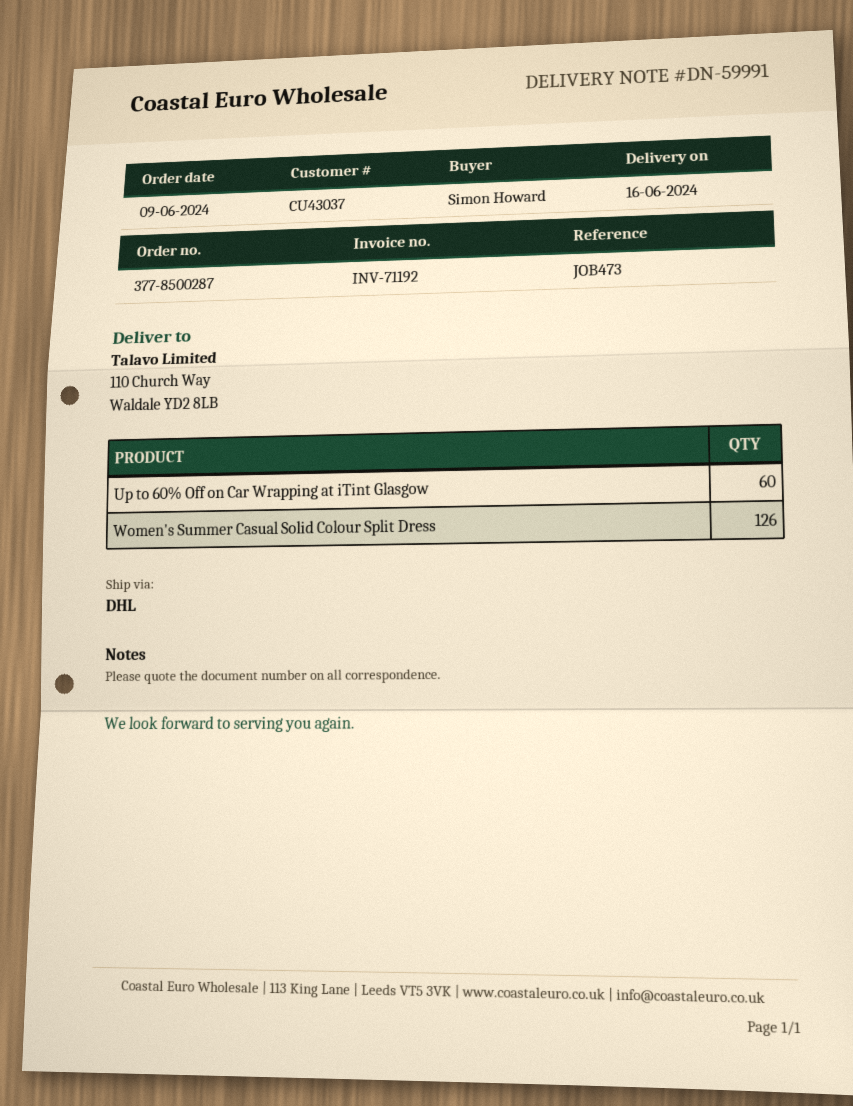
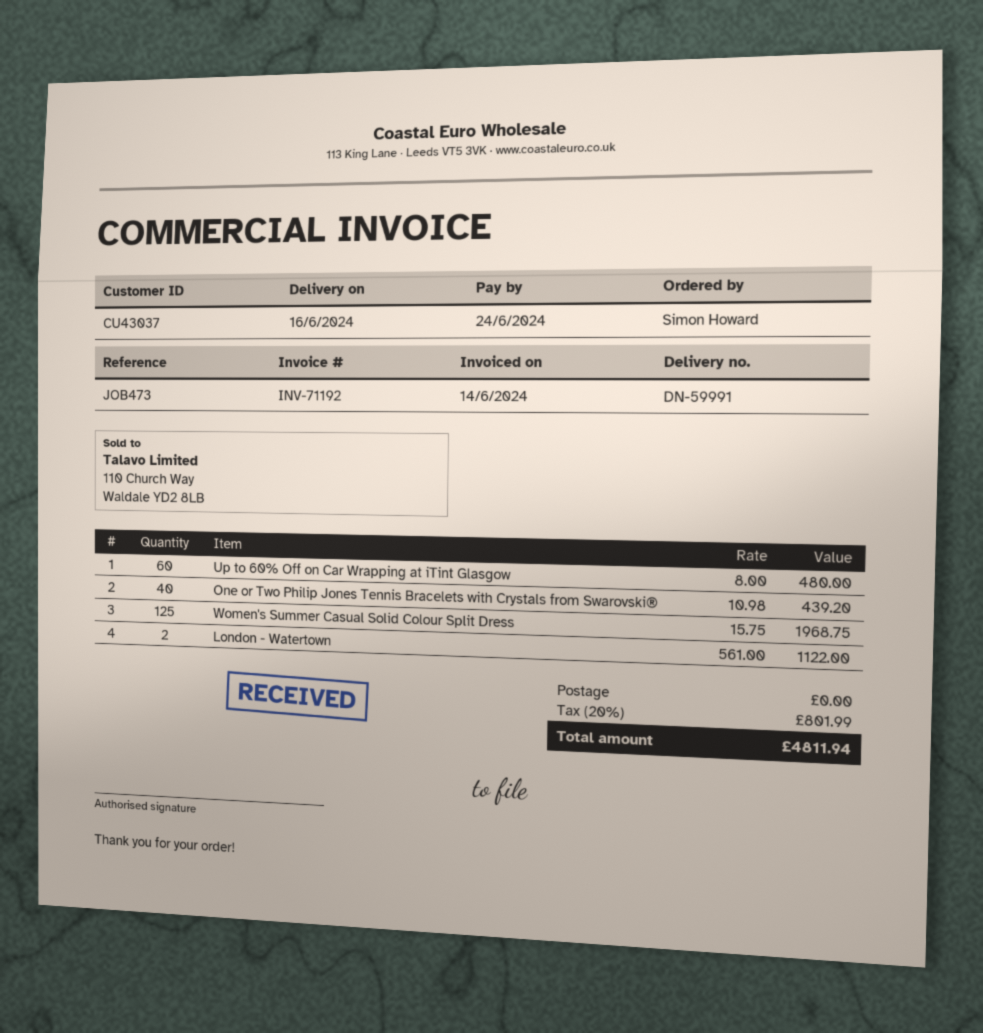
Women's Summer Casual Solid Colour Split Dress: 126 -> 125
One or Two Philip Jones Tennis Bracelets with Crystals from Swarovski®: none -> 40
London - Watertown: none -> 2

